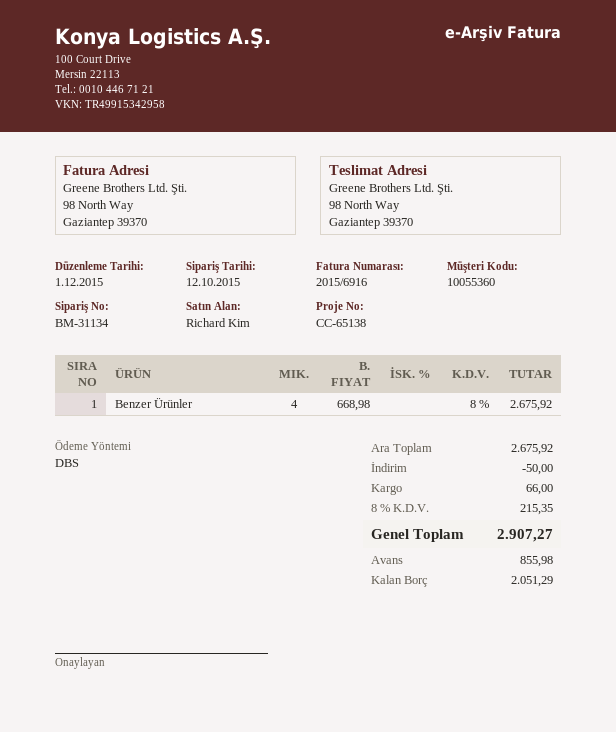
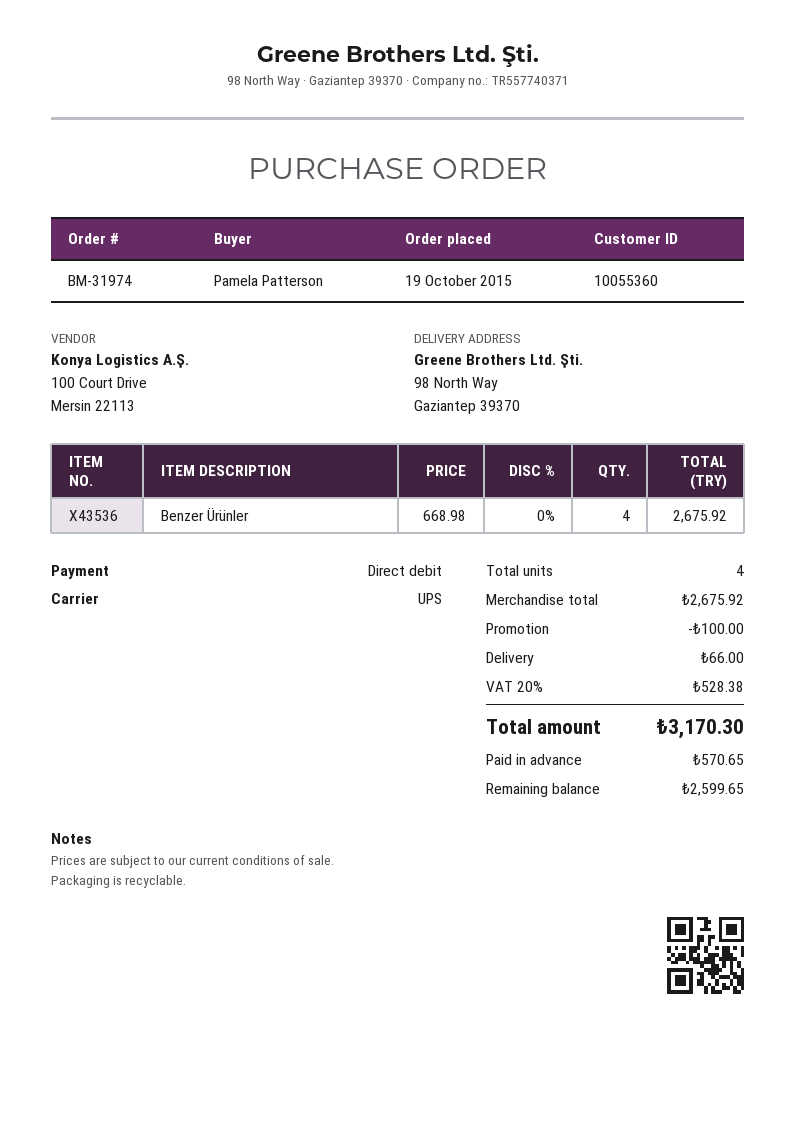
order number: BM-31134 -> BM-31974
order date: 2015-10-12 -> 2015-10-19
ordered by: Richard Kim -> Pamela Patterson
discount: 50.00 -> 100.00
tax: 8% = 215.35 -> 20% = 528.38
total: 2907.27 -> 3170.30
deposit: 855.98 -> 570.65
balance: 2051.29 -> 2599.65

